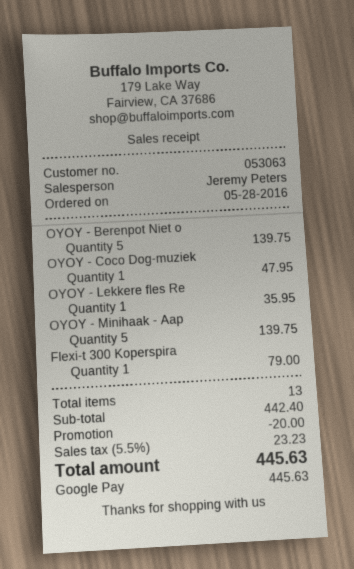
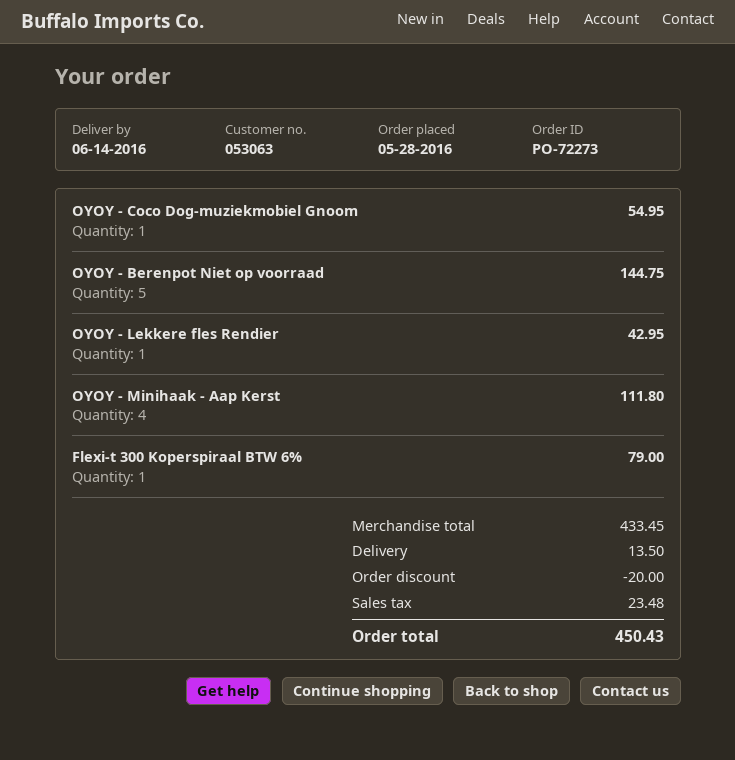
OYOY - Berenpot Niet o: 5 for 139.75 -> 5 for 144.75
OYOY - Coco Dog-muziek: 1 for 47.95 -> 1 for 54.95
OYOY - Lekkere fles Re: 1 for 35.95 -> 1 for 42.95
OYOY - Minihaak - Aap: 5 for 139.75 -> 4 for 111.80
subtotal: 442.40 -> 433.45
shipping: none -> 13.50
tax: 23.23 -> 23.48
total: 445.63 -> 450.43

